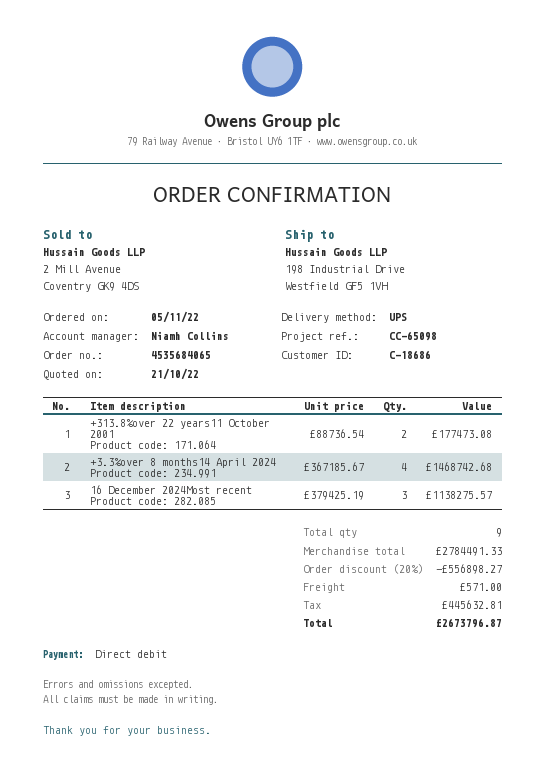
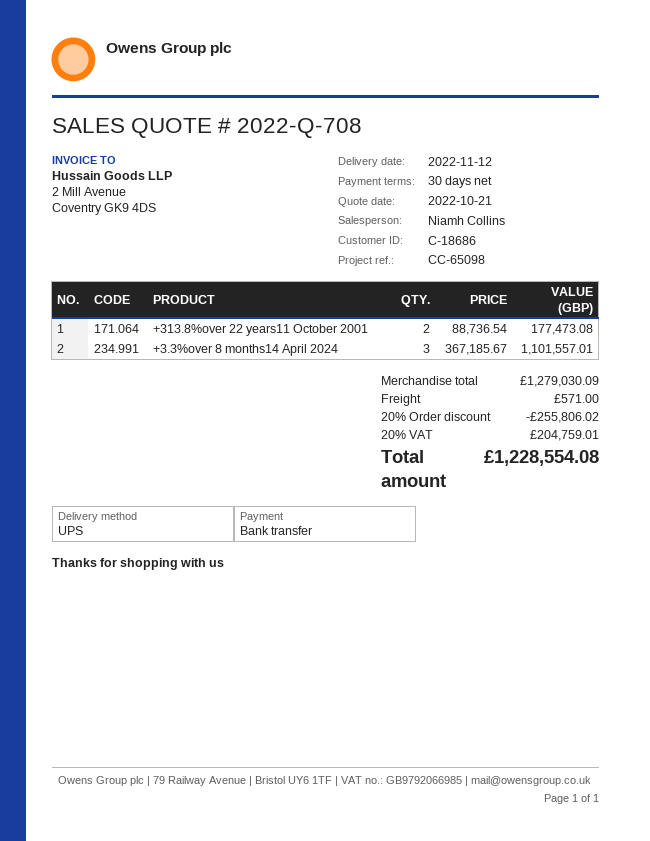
payment method: direct debit -> bank transfer
+3.3%over 8 months14 April 2024: 4 x 367185.67 = 1468742.68 -> 3 x 367185.67 = 1101557.01
16 December 2024Most recent: 3 x 379425.19 = 1138275.57 -> none
subtotal: 2784491.33 -> 1279030.09
discount: 20% = 556898.27 -> 20% = 255806.02
tax: 445632.81 -> 204759.01
total: 2673796.87 -> 1228554.08

